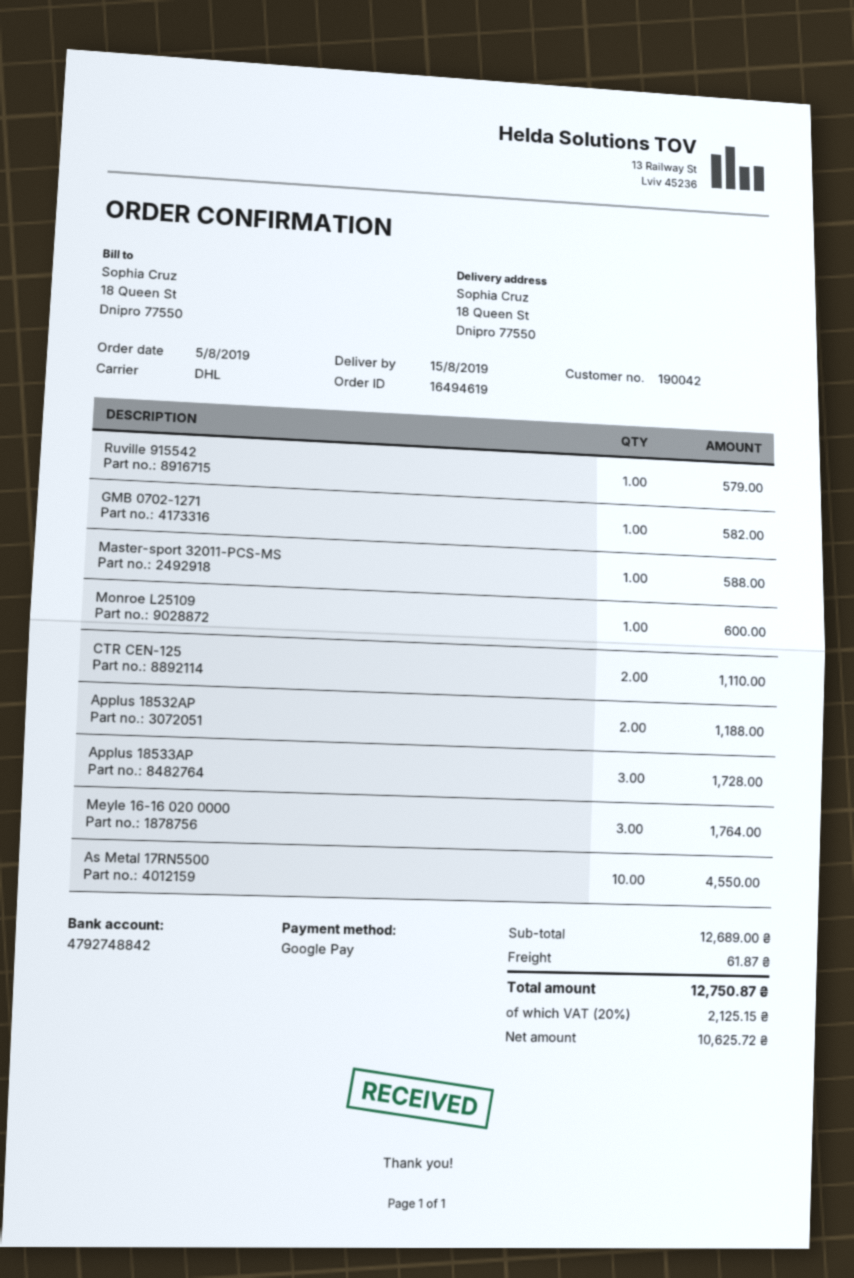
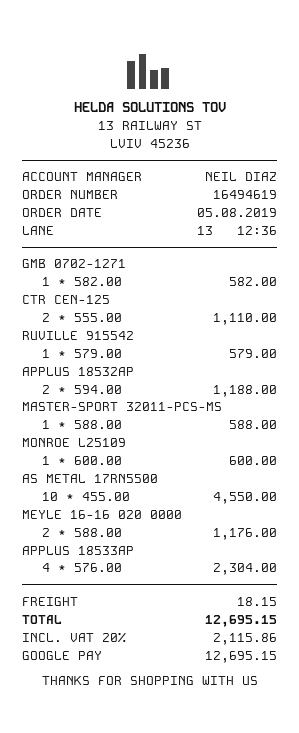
Applus 18533AP: 3 for 1728.00 -> 4 for 2304.00
Meyle 16-16 020 0000: 3 for 1764.00 -> 2 for 1176.00
shipping: 61.87 -> 18.15
tax: 20% = 2125.15 -> 20% = 2115.86
total: 12750.87 -> 12695.15

